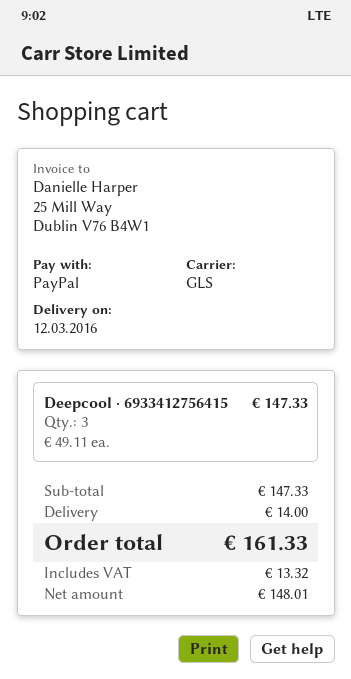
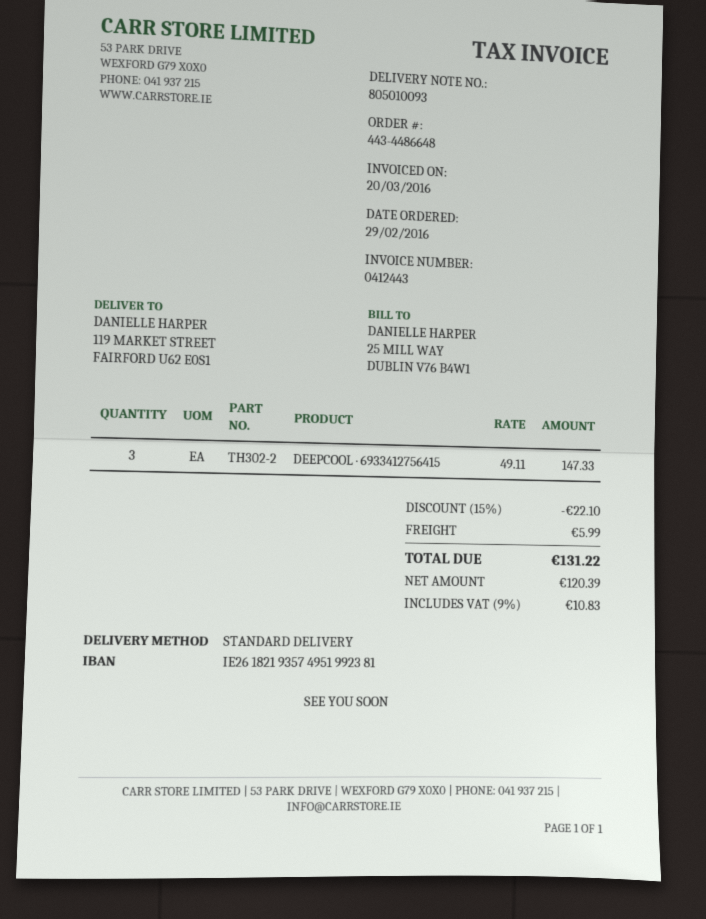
shipping method: GLS -> standard
discount: none -> 15% = 22.10
shipping: 14.00 -> 5.99
net: 148.01 -> 120.39
tax: 13.32 -> 10.83
total: 161.33 -> 131.22

